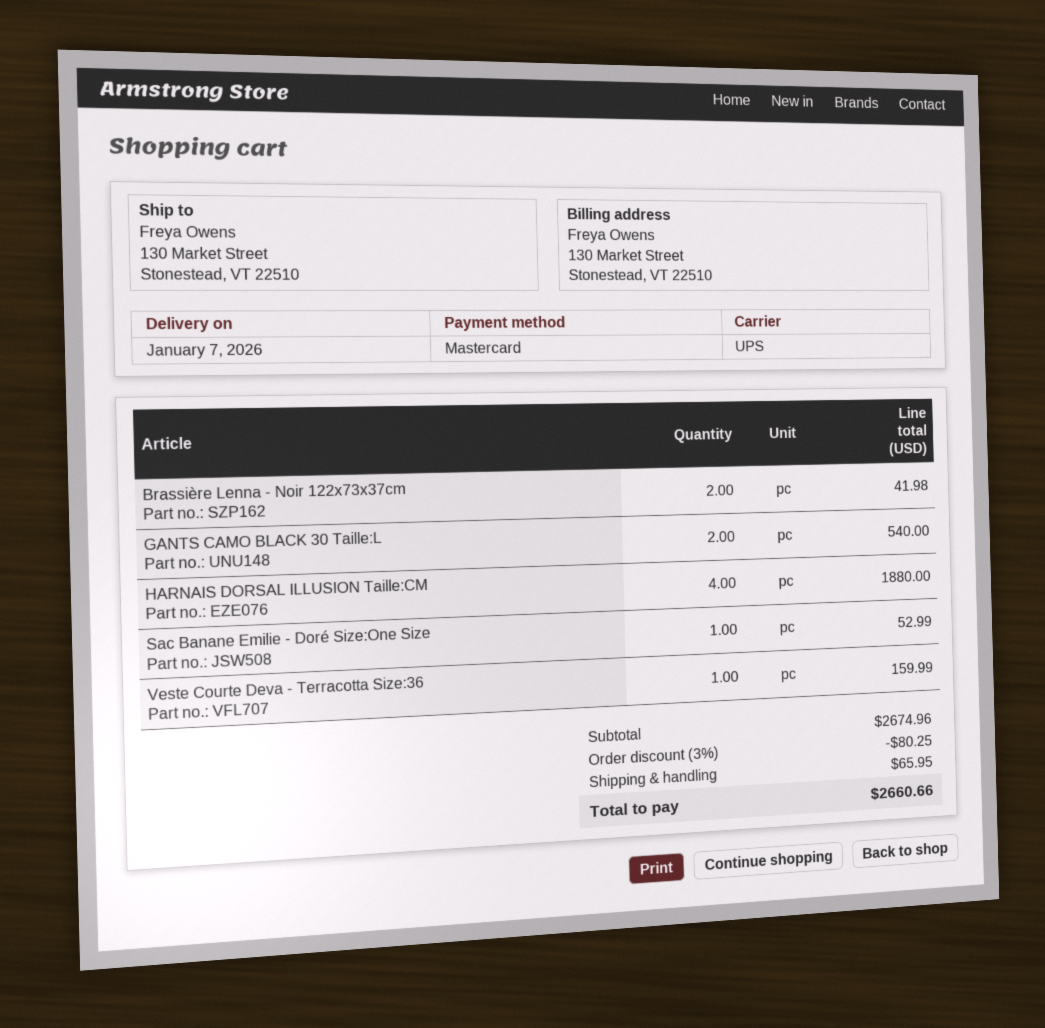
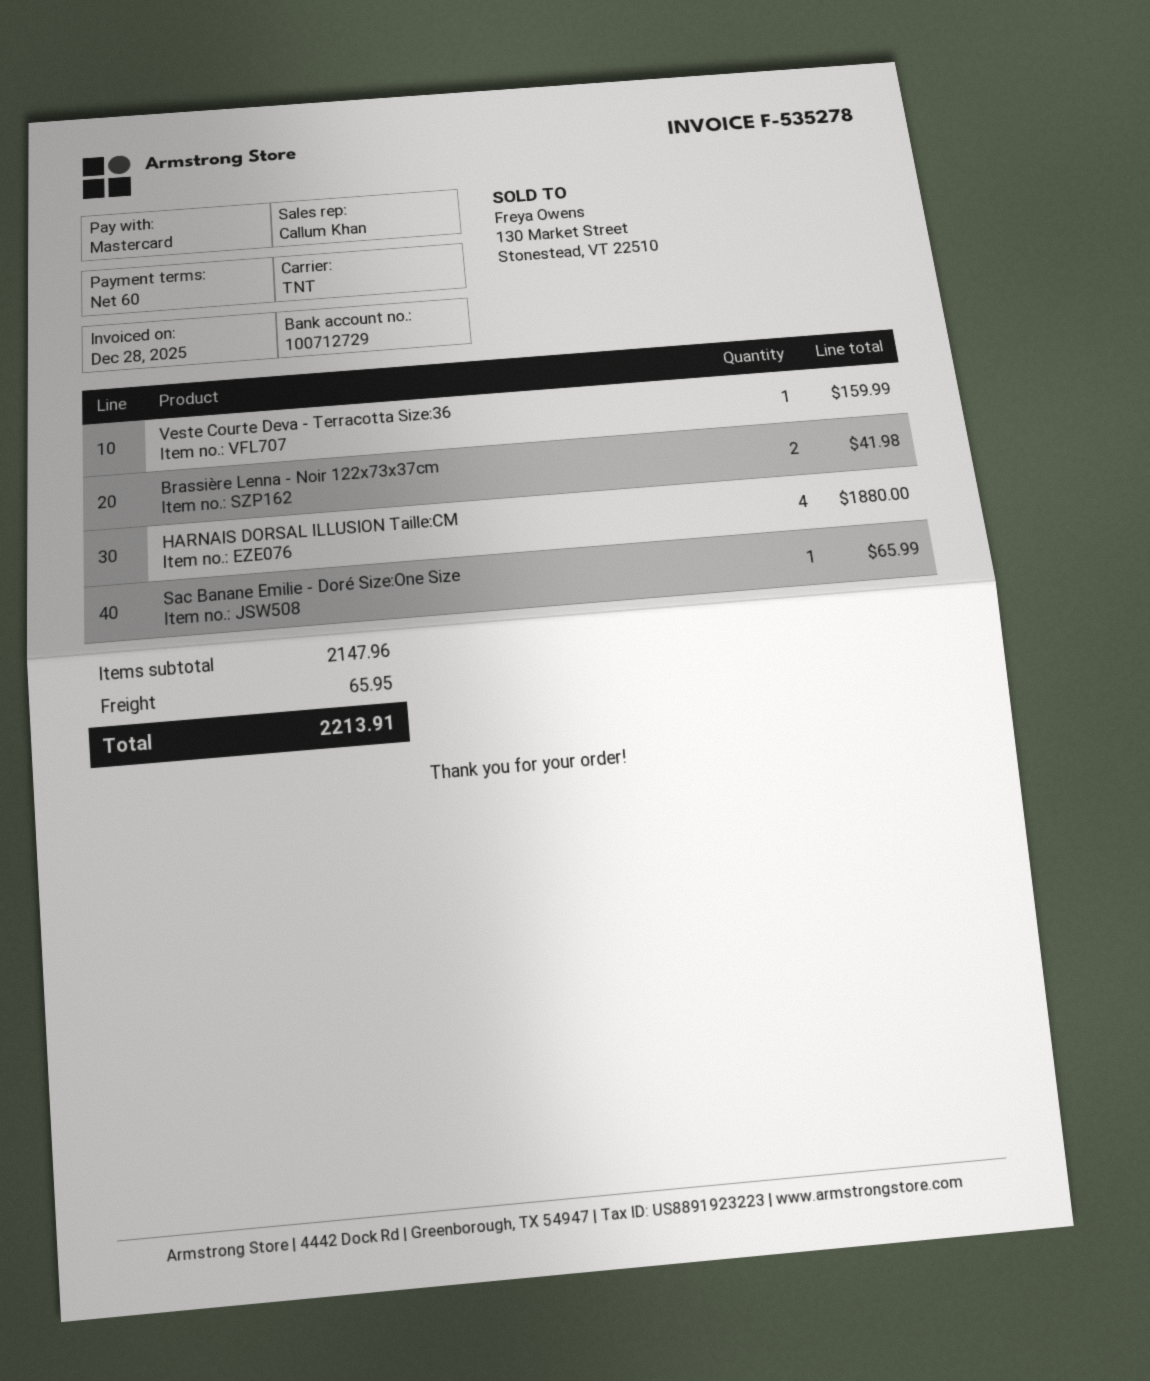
shipping method: UPS -> TNT
GANTS CAMO BLACK 30 Taille:L: 2 for 540.00 -> none
Sac Banane Emilie - Doré Size:One Size: 1 for 52.99 -> 1 for 65.99
subtotal: 2674.96 -> 2147.96
discount: 3% = 80.25 -> none
total: 2660.66 -> 2213.91

